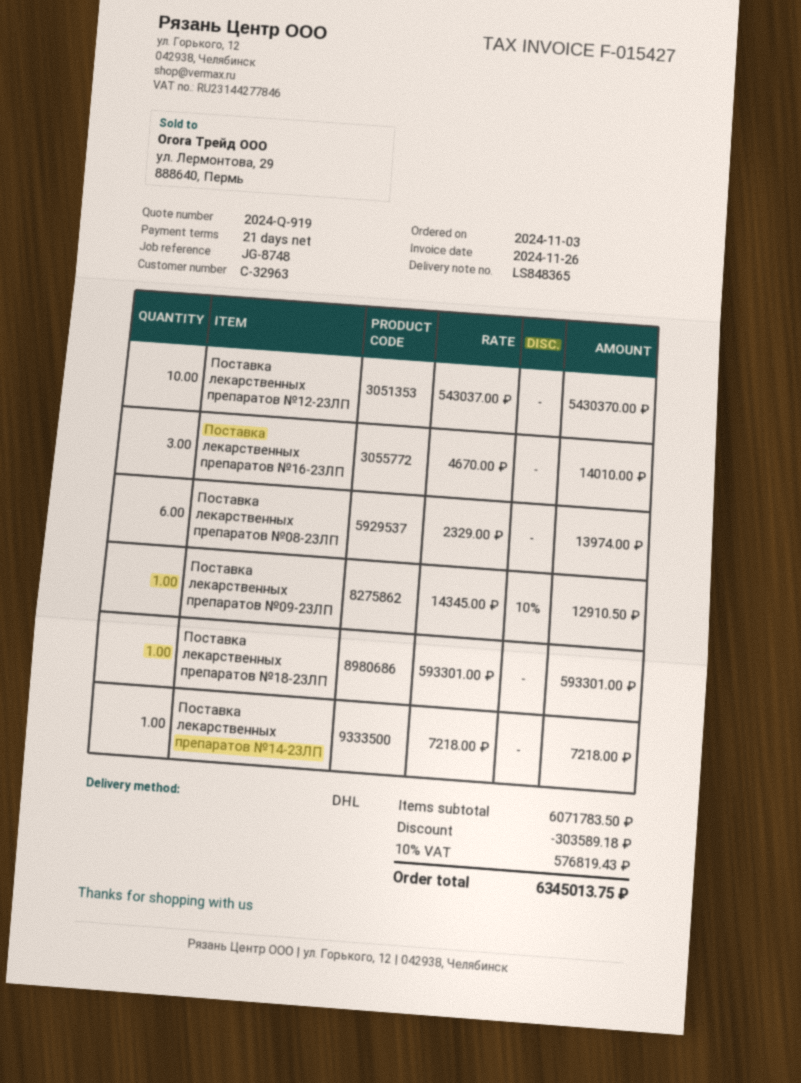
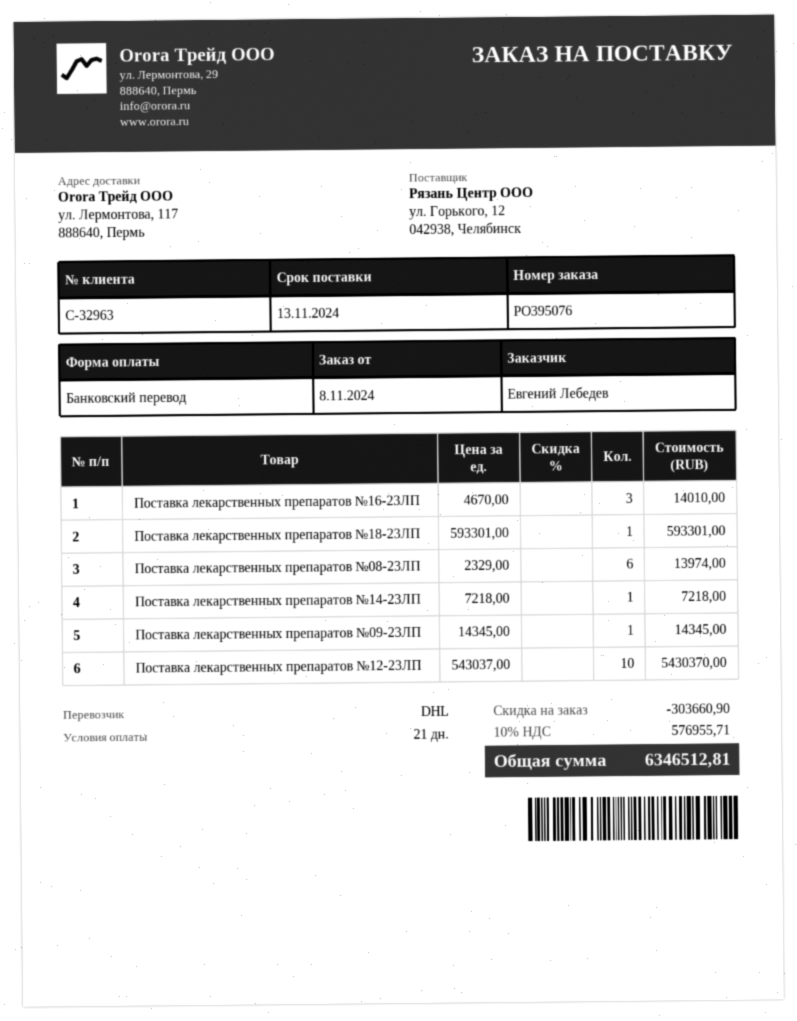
order date: 2024-11-03 -> 2024-11-08
Поставка лекарственных препаратов №09-23ЛП: 1 x 14345.00 - 10% = 12910.50 -> 1 x 14345.00 = 14345.00
discount: 303589.18 -> 303660.90
tax: 10% = 576819.43 -> 10% = 576955.71
total: 6345013.75 -> 6346512.81

